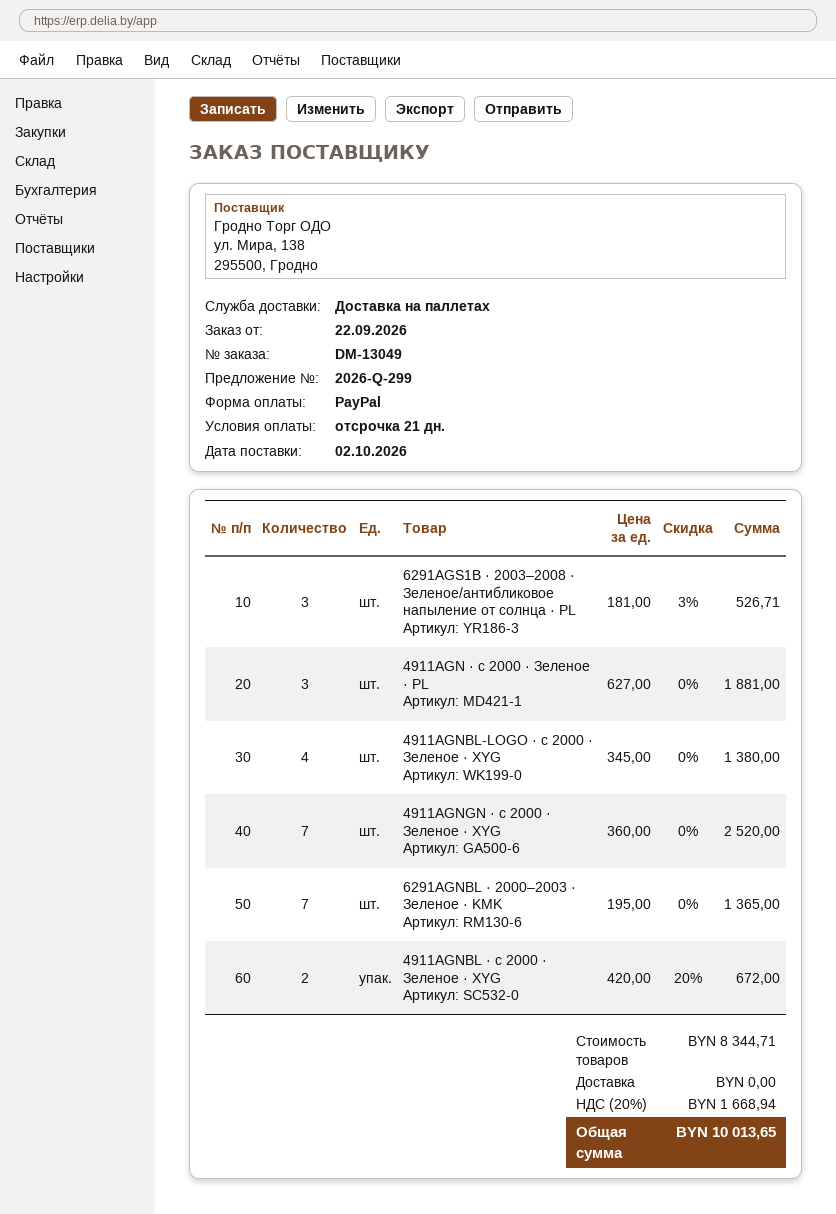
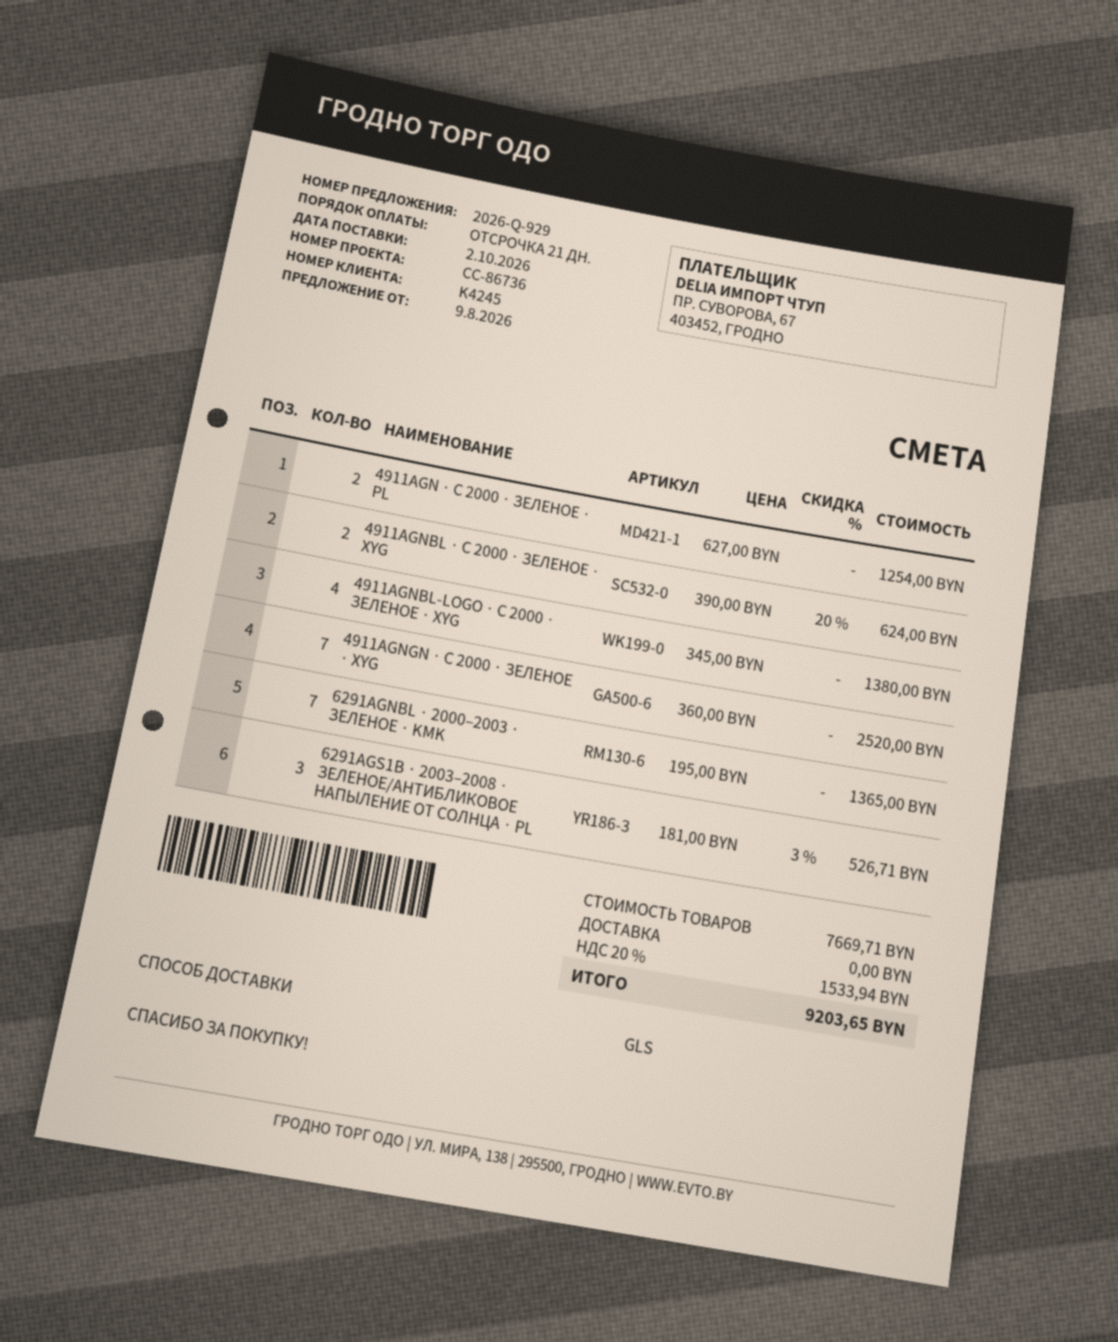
quote number: 2026-Q-299 -> 2026-Q-929
shipping method: pallet freight -> GLS
4911AGN · с 2000 · Зеленое · PL: 3 x 627.00 = 1881.00 -> 2 x 627.00 = 1254.00
4911AGNBL · с 2000 · Зеленое · XYG: 2 x 420.00 - 20% = 672.00 -> 2 x 390.00 - 20% = 624.00
subtotal: 8344.71 -> 7669.71
tax: 20% = 1668.94 -> 20% = 1533.94
total: 10013.65 -> 9203.65

